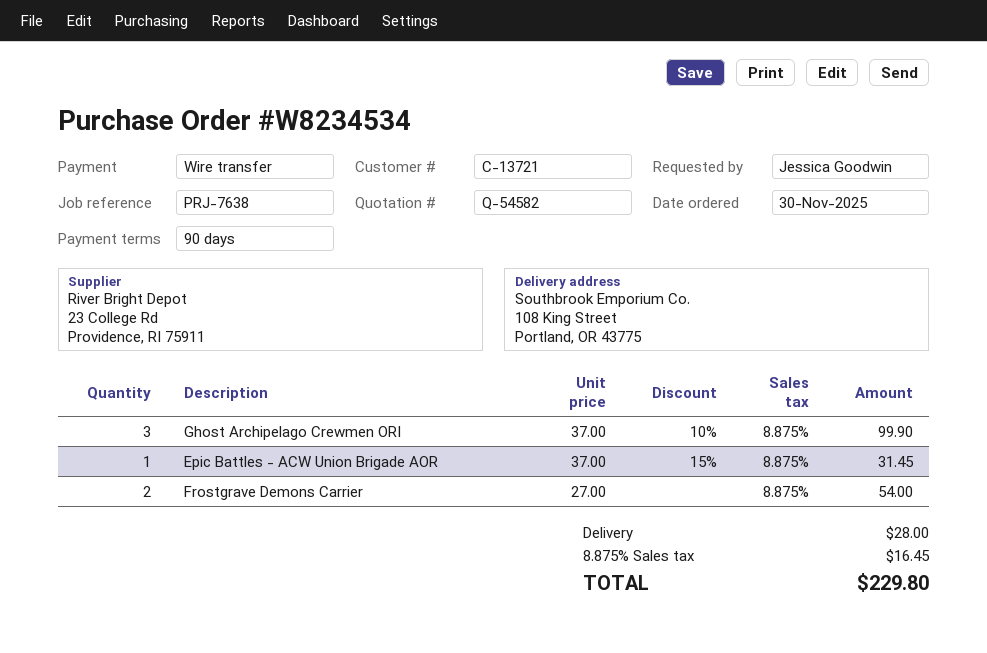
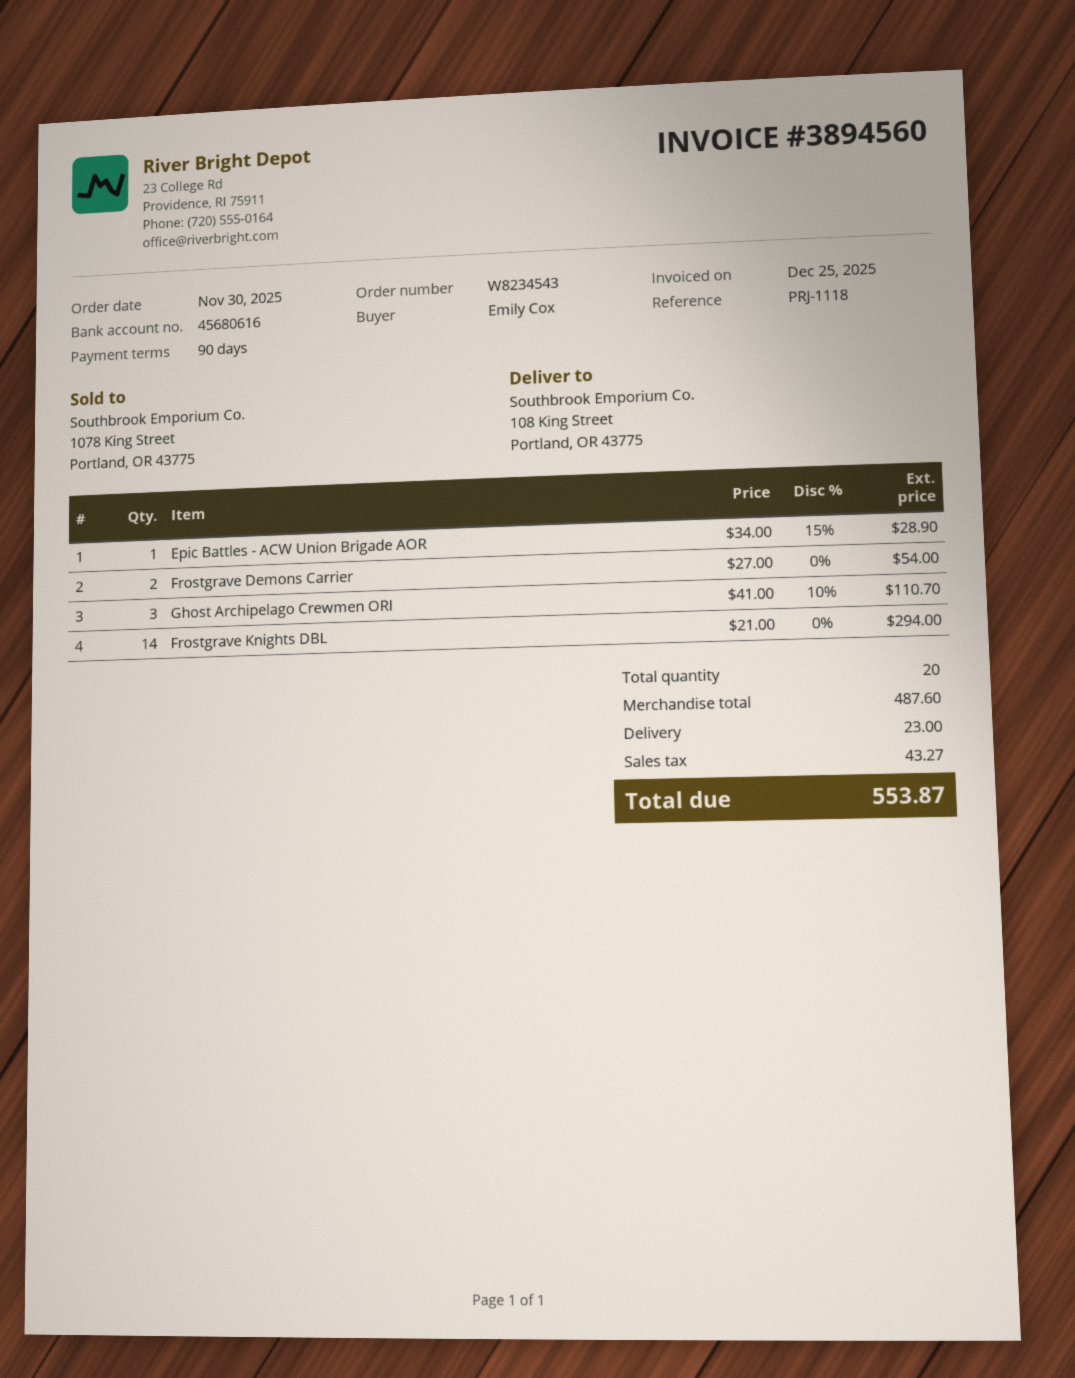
order number: W8234534 -> W8234543
reference: PRJ-7638 -> PRJ-1118
ordered by: Jessica Goodwin -> Emily Cox
Ghost Archipelago Crewmen ORI: 3 x 37.00 - 10% = 99.90 -> 3 x 41.00 - 10% = 110.70
Epic Battles - ACW Union Brigade AOR: 1 x 37.00 - 15% = 31.45 -> 1 x 34.00 - 15% = 28.90
Frostgrave Knights DBL: none -> 14 x 21.00 = 294.00
shipping: 28.00 -> 23.00
tax: 16.45 -> 43.27
total: 229.80 -> 553.87

